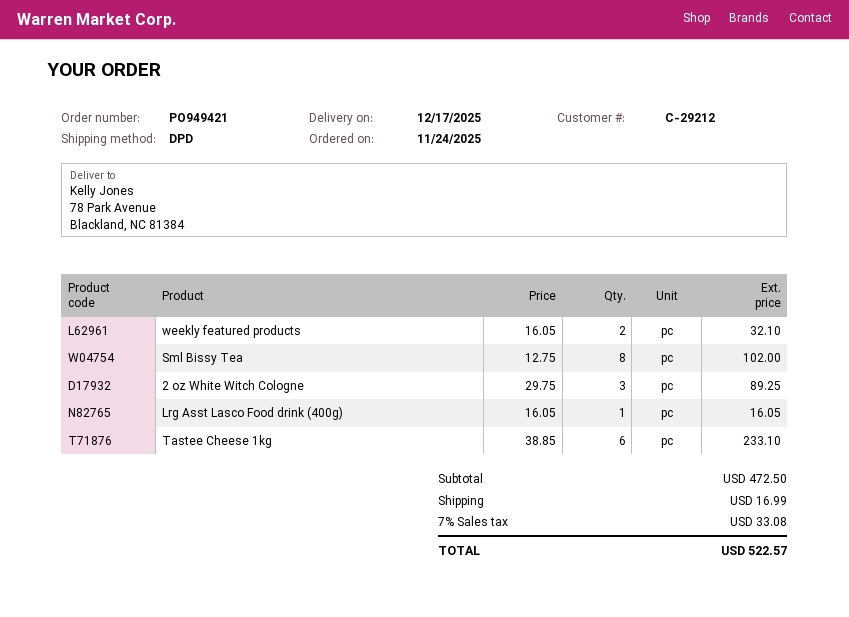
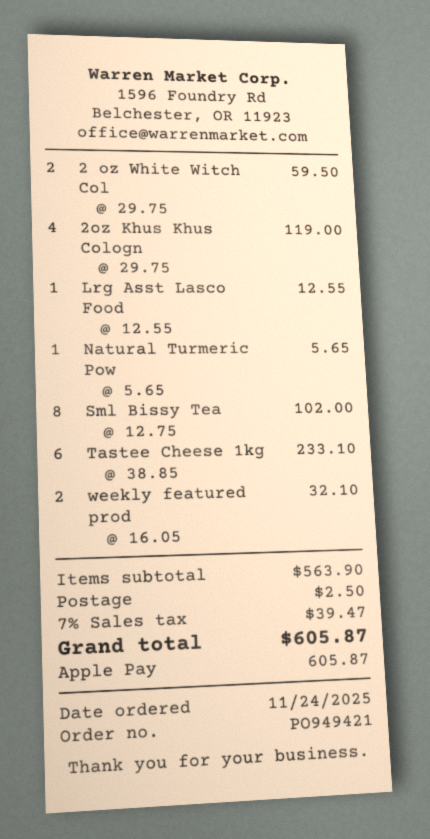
2 oz White Witch Cologne: 3 x 29.75 = 89.25 -> 2 x 29.75 = 59.50
Lrg Asst Lasco Food drink (400g): 1 x 16.05 = 16.05 -> 1 x 12.55 = 12.55
2oz Khus Khus Cologn: none -> 4 x 29.75 = 119.00
Natural Turmeric Pow: none -> 1 x 5.65 = 5.65
subtotal: 472.50 -> 563.90
shipping: 16.99 -> 2.50
tax: 7% = 33.08 -> 7% = 39.47
total: 522.57 -> 605.87

